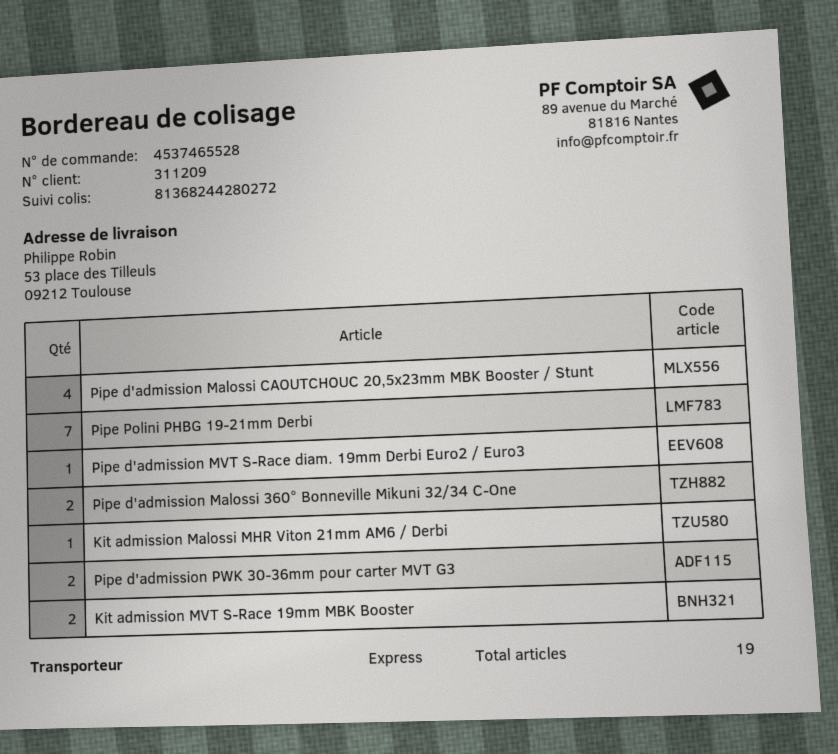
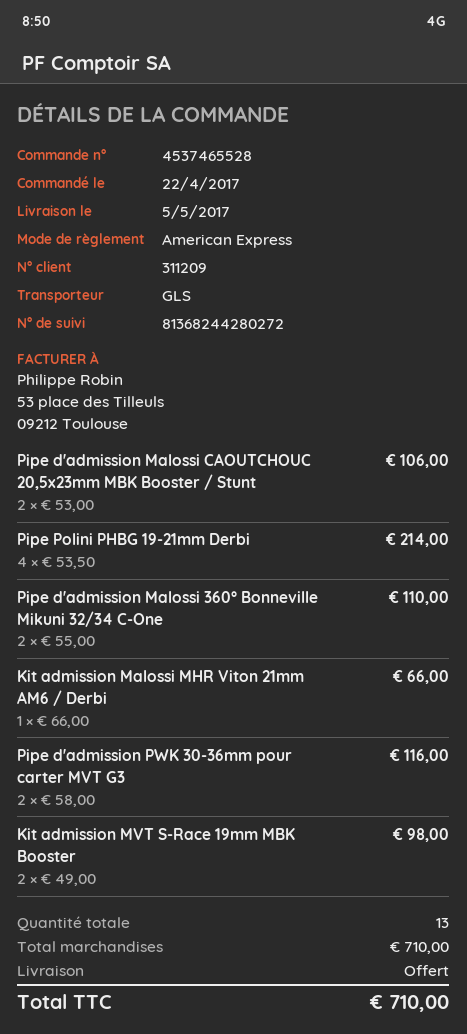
shipping method: express -> GLS
Pipe d'admission Malossi CAOUTCHOUC 20,5x23mm MBK Booster / Stunt: 4 -> 2
Pipe Polini PHBG 19-21mm Derbi: 7 -> 4
Pipe d'admission MVT S-Race diam. 19mm Derbi Euro2 / Euro3: 1 -> none
total quantity: 19 -> 13

